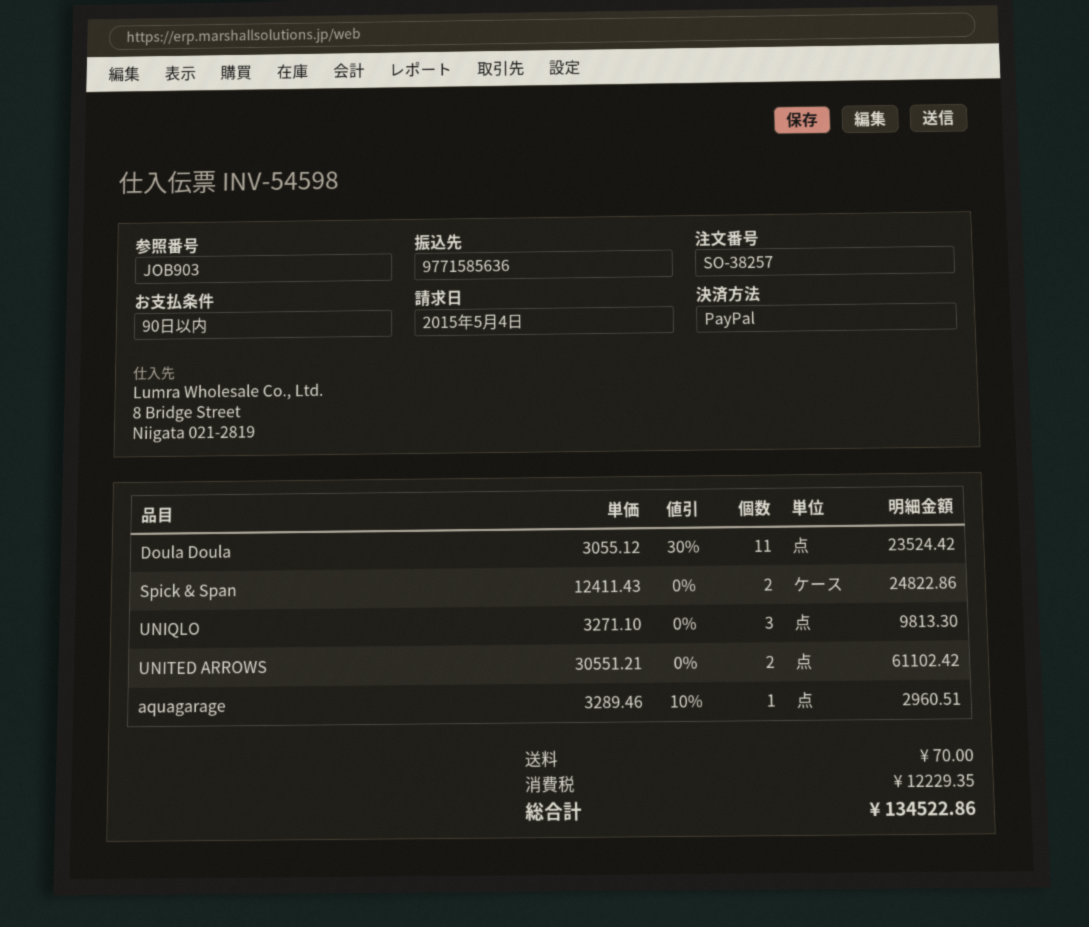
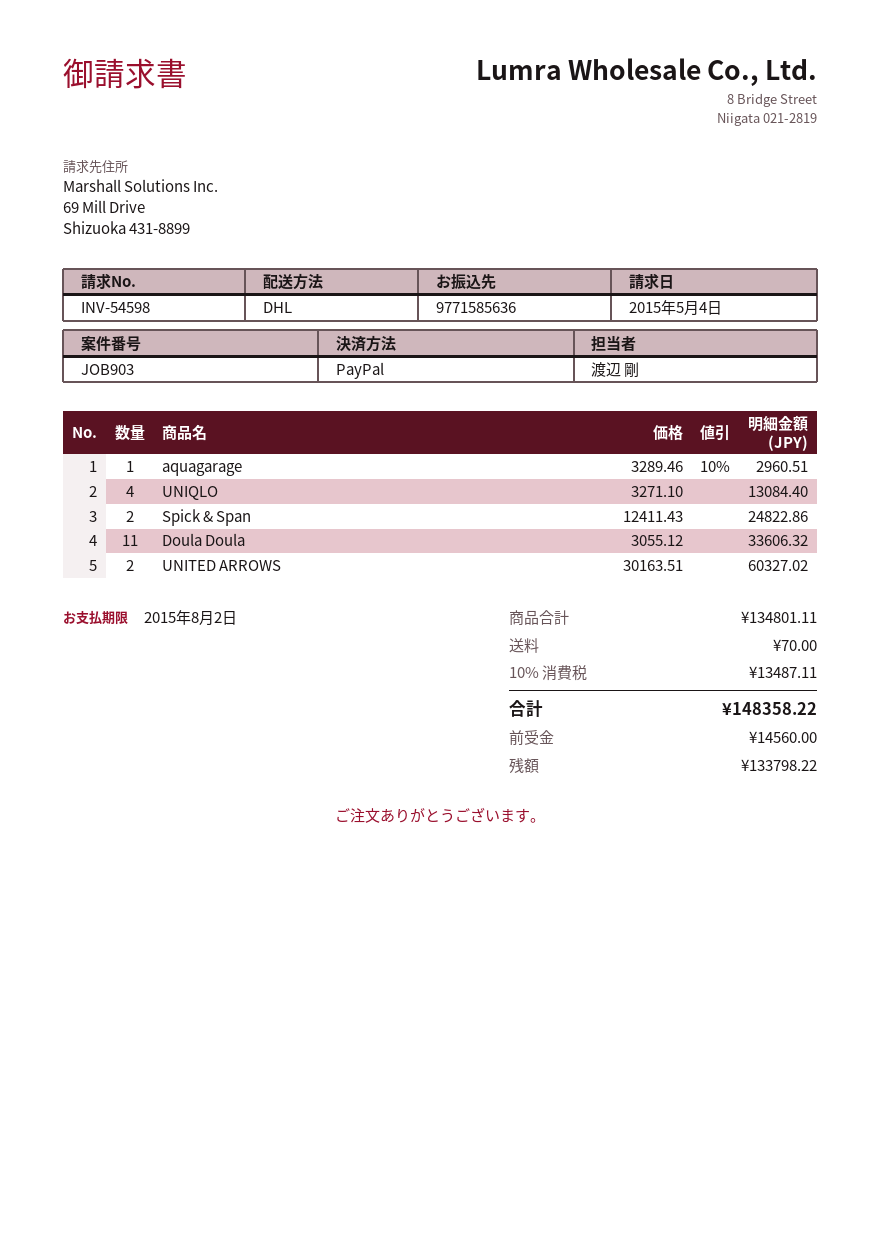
Doula Doula: 11 x 3055.12 - 30% = 23524.42 -> 11 x 3055.12 = 33606.32
UNIQLO: 3 x 3271.10 = 9813.30 -> 4 x 3271.10 = 13084.40
UNITED ARROWS: 2 x 30551.21 = 61102.42 -> 2 x 30163.51 = 60327.02
tax: 12229.35 -> 13487.11
total: 134522.86 -> 148358.22

